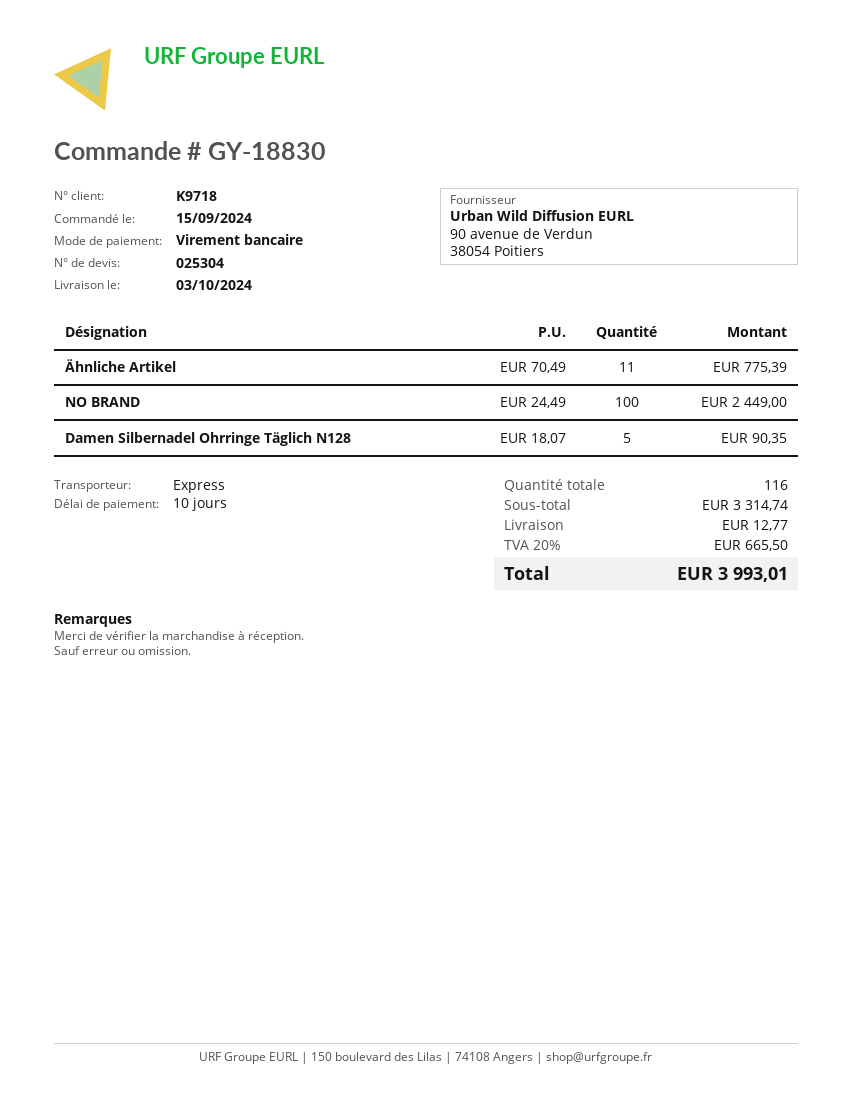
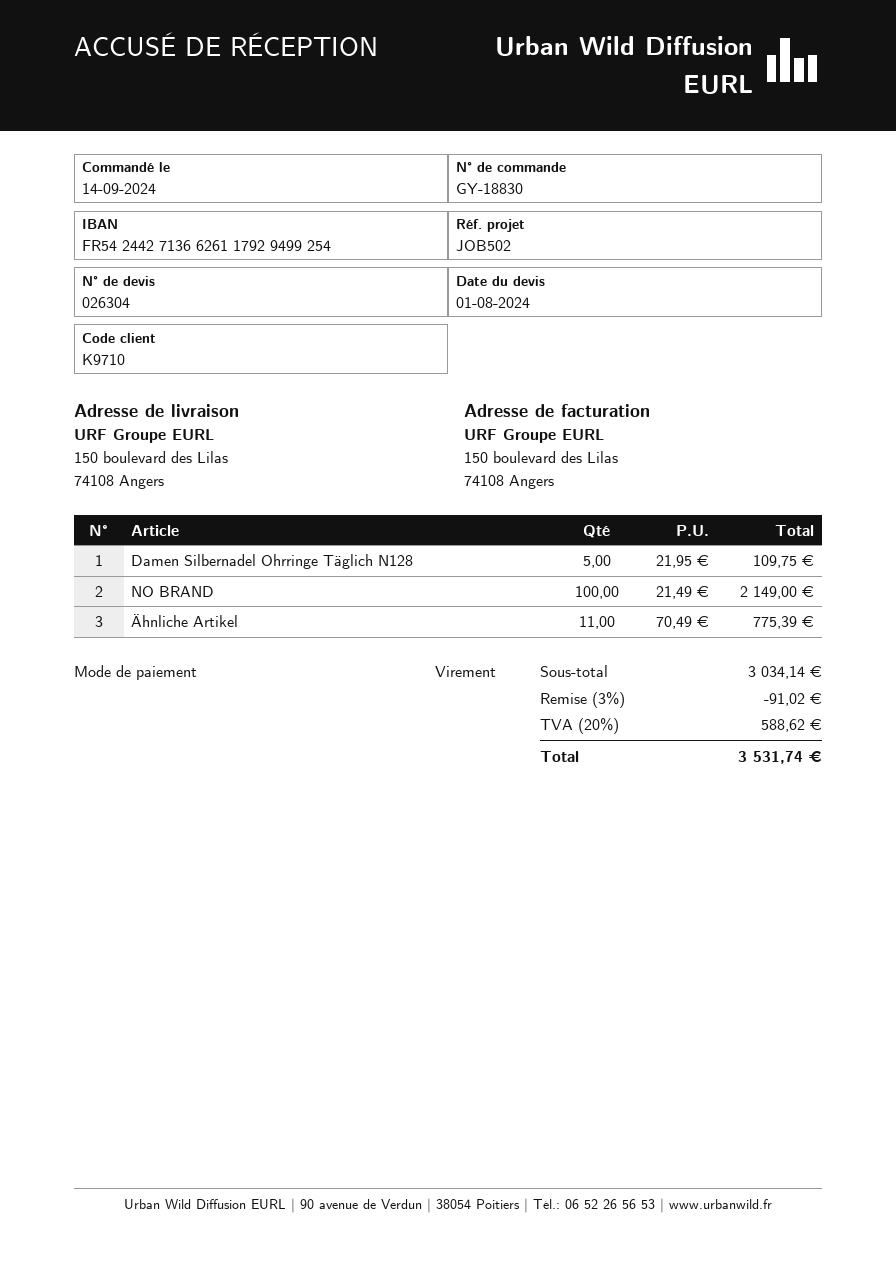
quote number: 025304 -> 026304
order date: 2024-09-15 -> 2024-09-14
customer number: K9718 -> K9710
NO BRAND: 100 x 24.49 = 2449.00 -> 100 x 21.49 = 2149.00
Damen Silbernadel Ohrringe Täglich N128: 5 x 18.07 = 90.35 -> 5 x 21.95 = 109.75
subtotal: 3314.74 -> 3034.14
discount: none -> 3% = 91.02
shipping: 12.77 -> none
tax: 20% = 665.50 -> 20% = 588.62
total: 3993.01 -> 3531.74

